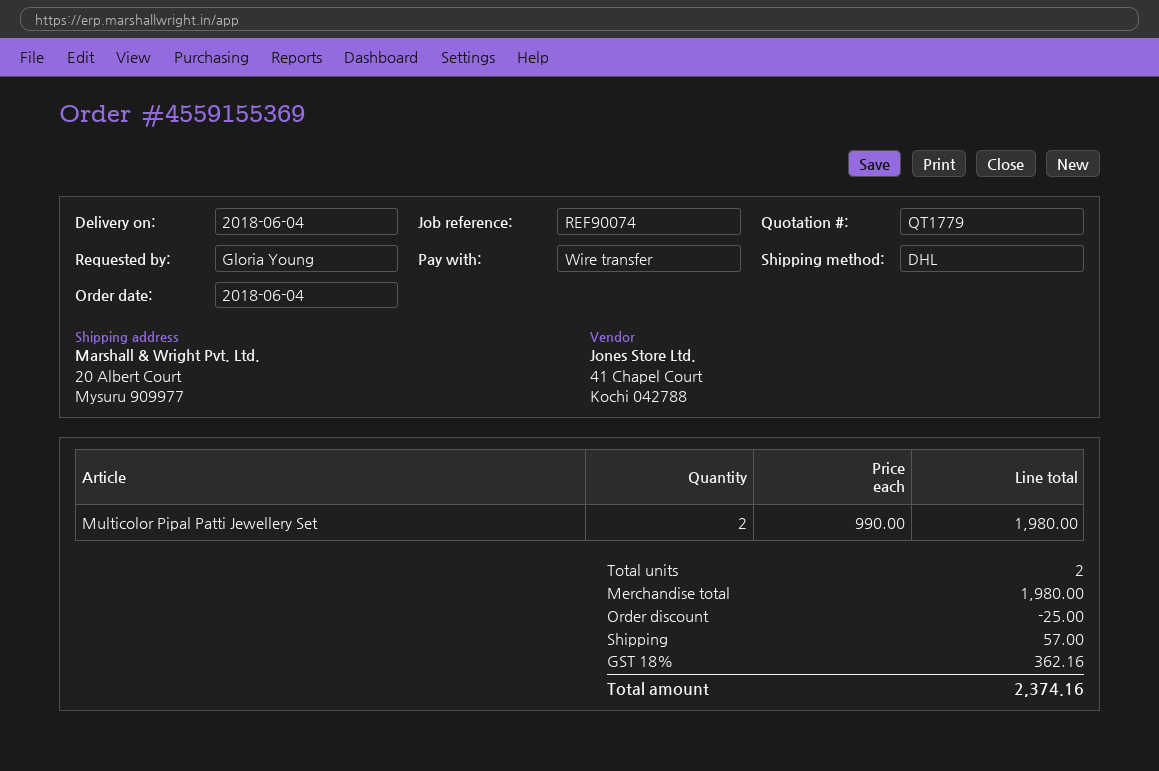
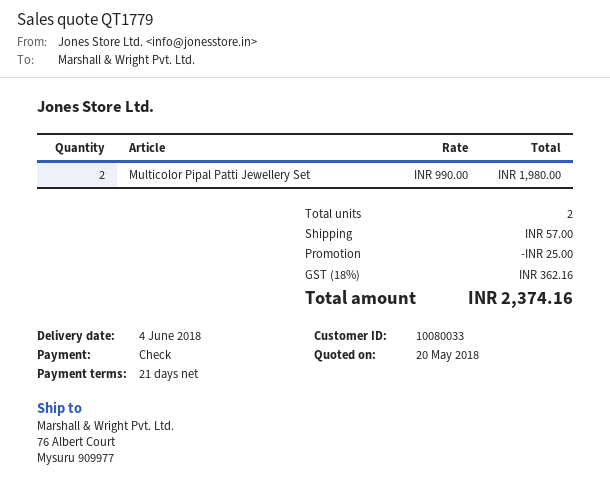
payment method: bank transfer -> cheque
ship to: 20 Albert Court, Mysuru 909977 -> 76 Albert Court, Mysuru 909977

